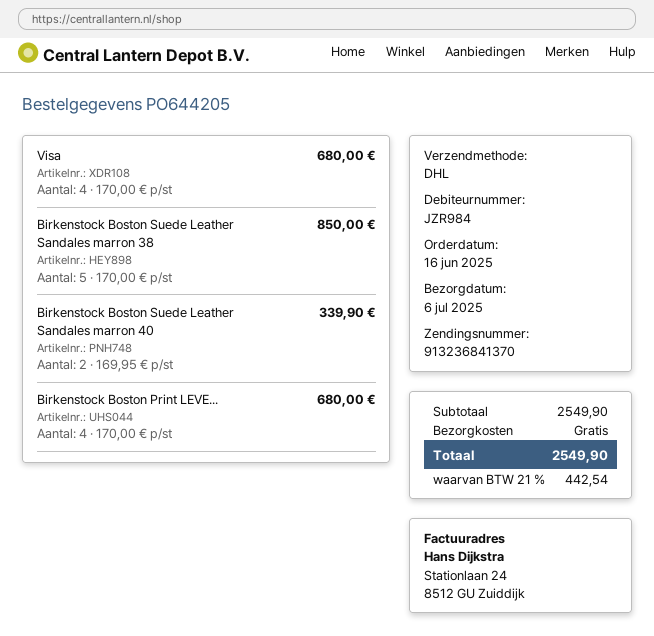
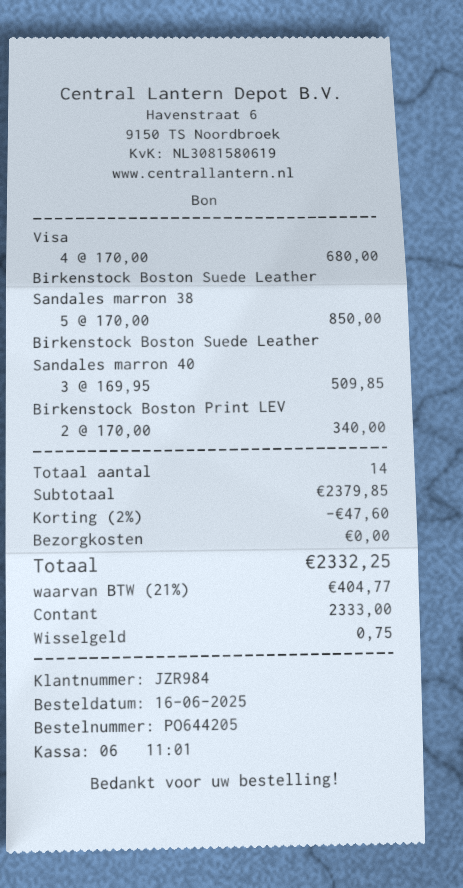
Birkenstock Boston Suede Leather Sandales marron 40: 2 x 169.95 = 339.90 -> 3 x 169.95 = 509.85
Birkenstock Boston Print LEVE...: 4 x 170.00 = 680.00 -> 2 x 170.00 = 340.00
subtotal: 2549.90 -> 2379.85
discount: none -> 2% = 47.60
tax: 21% = 442.54 -> 21% = 404.77
total: 2549.90 -> 2332.25

